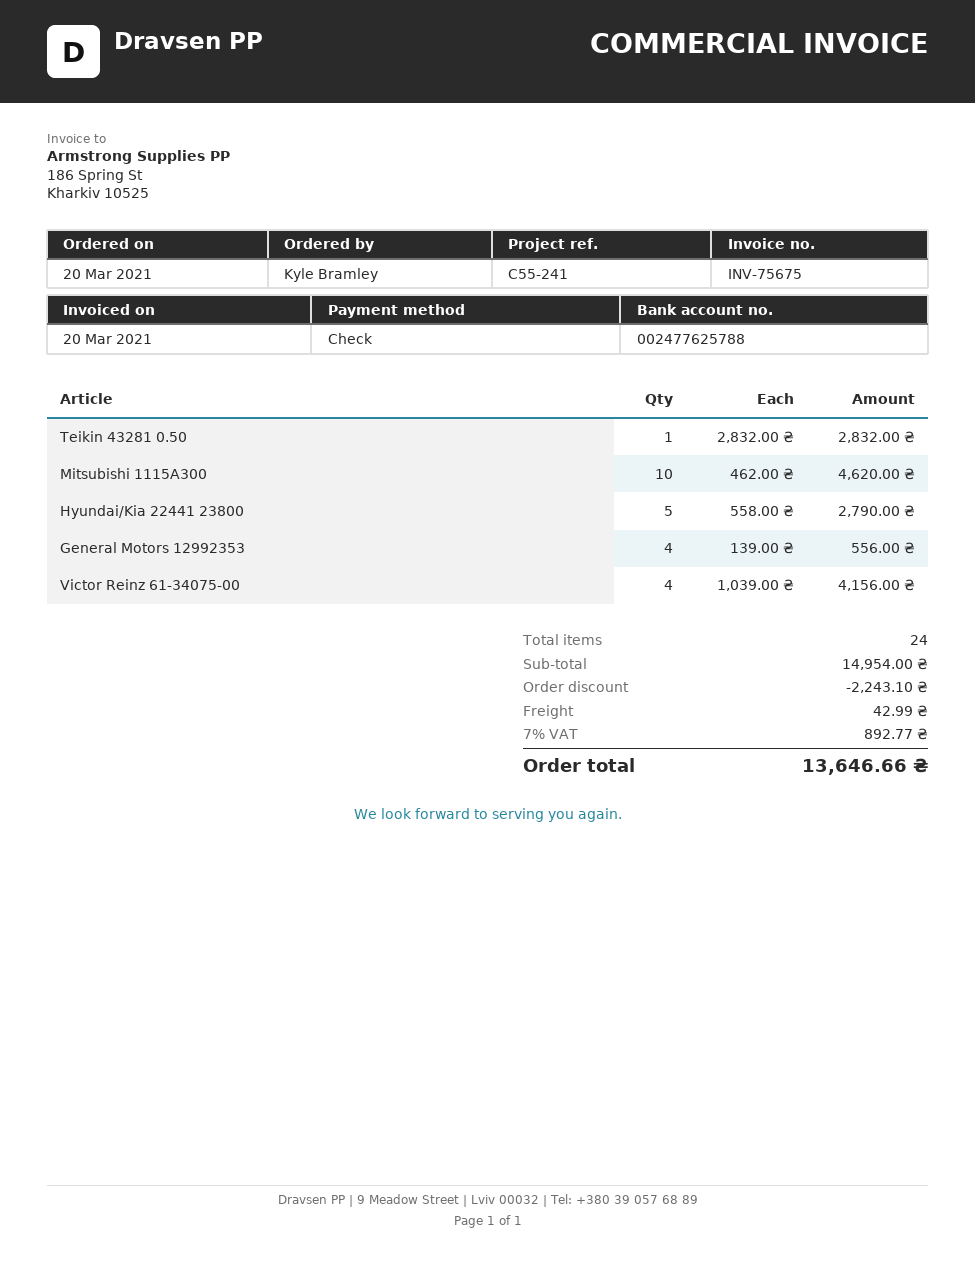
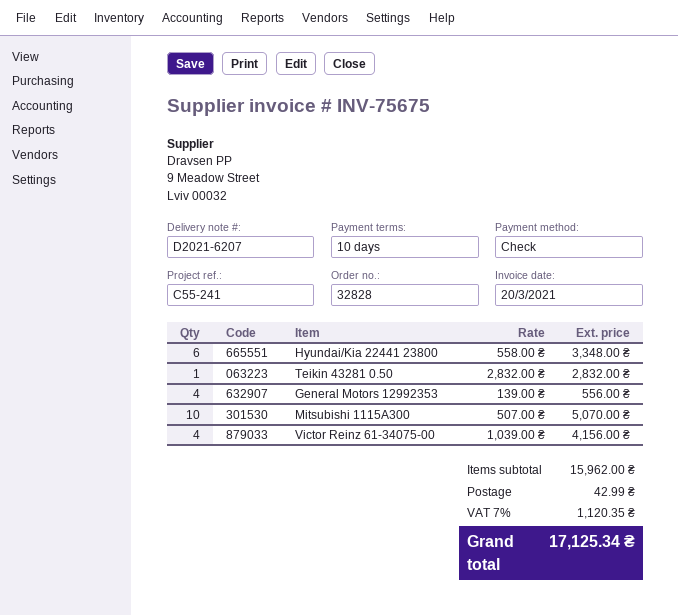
Mitsubishi 1115A300: 10 x 462.00 = 4620.00 -> 10 x 507.00 = 5070.00
Hyundai/Kia 22441 23800: 5 x 558.00 = 2790.00 -> 6 x 558.00 = 3348.00
subtotal: 14954.00 -> 15962.00
discount: 2243.10 -> none
tax: 7% = 892.77 -> 7% = 1120.35
total: 13646.66 -> 17125.34

